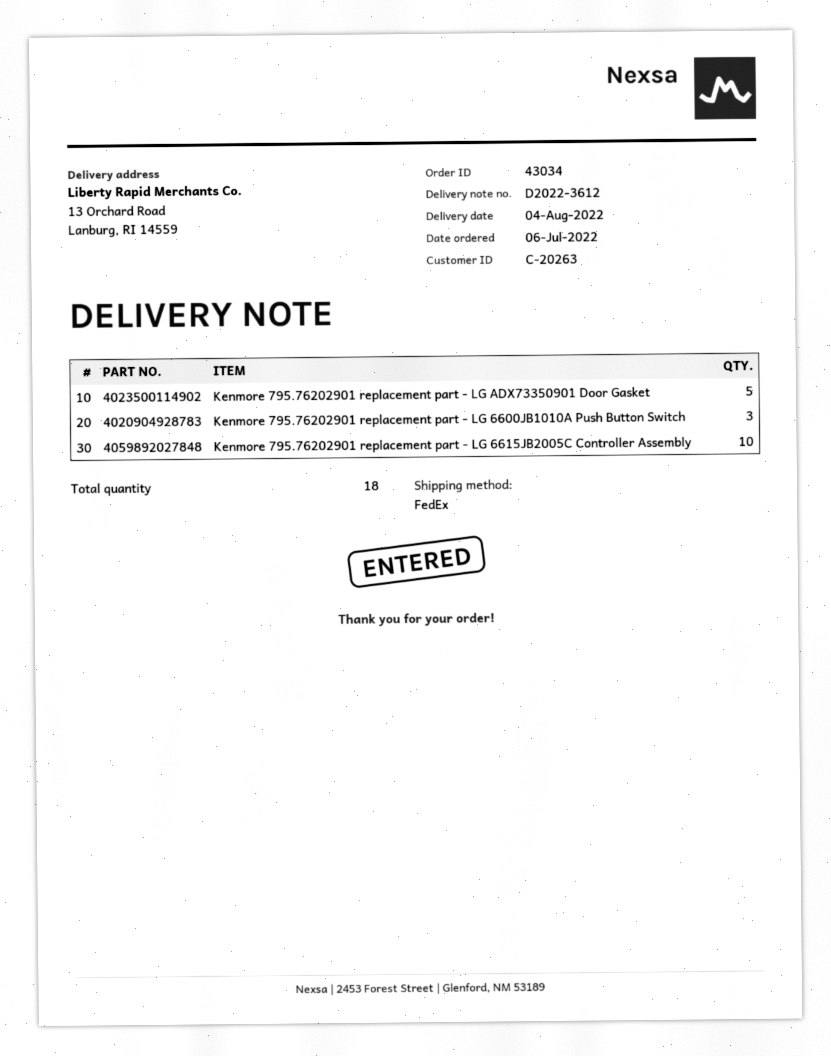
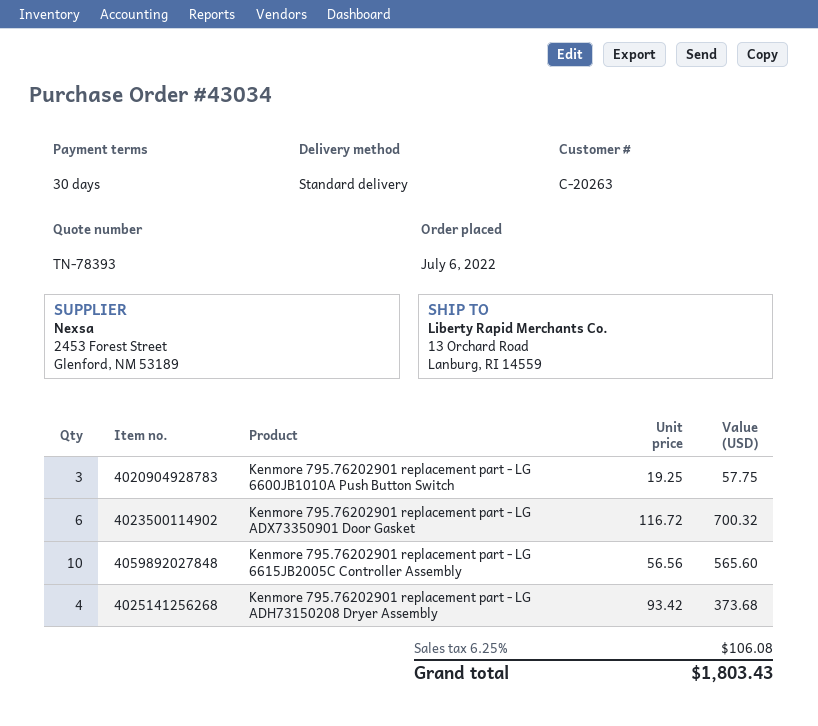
shipping method: FedEx -> standard
Kenmore 795.76202901 replacement part - LG ADX73350901 Door Gasket: 5 -> 6
Kenmore 795.76202901 replacement part - LG ADH73150208 Dryer Assembly: none -> 4

